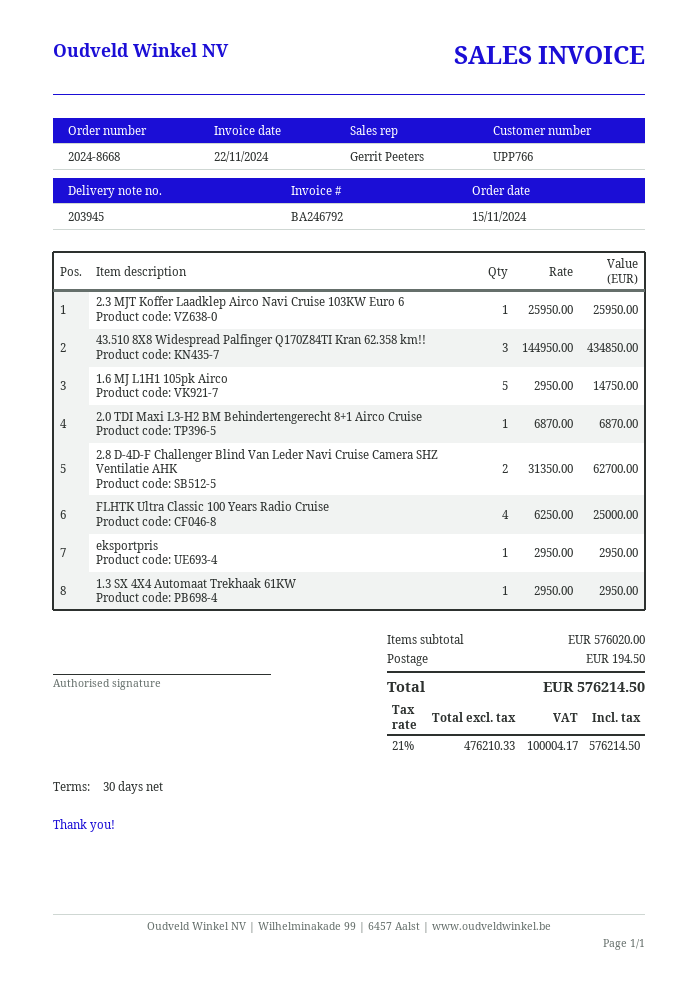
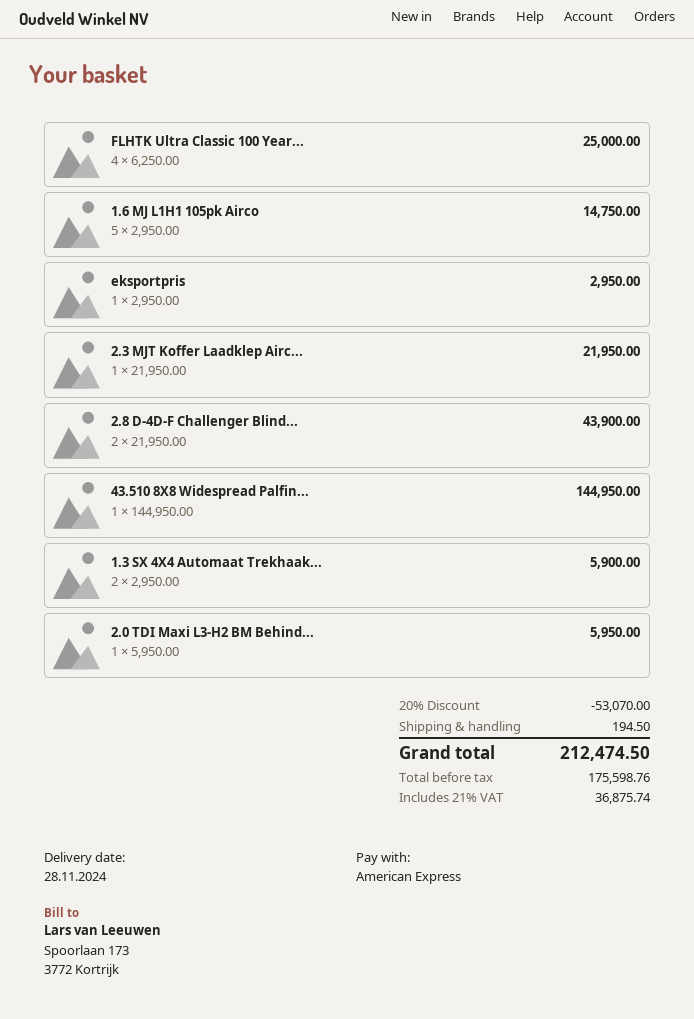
2.3 MJT Koffer Laadklep Airco Navi Cruise 103KW Euro 6: 1 x 25950.00 = 25950.00 -> 1 x 21950.00 = 21950.00
43.510 8X8 Widespread Palfinger Q170Z84TI Kran 62.358 km!!: 3 x 144950.00 = 434850.00 -> 1 x 144950.00 = 144950.00
2.0 TDI Maxi L3-H2 BM Behindertengerecht 8+1 Airco Cruise: 1 x 6870.00 = 6870.00 -> 1 x 5950.00 = 5950.00
2.8 D-4D-F Challenger Blind Van Leder Navi Cruise Camera SHZ Ventilatie AHK: 2 x 31350.00 = 62700.00 -> 2 x 21950.00 = 43900.00
1.3 SX 4X4 Automaat Trekhaak 61KW: 1 x 2950.00 = 2950.00 -> 2 x 2950.00 = 5900.00
discount: none -> 20% = 53070.00
net: 476210.33 -> 175598.76
tax: 21% = 100004.17 -> 21% = 36875.74
total: 576214.50 -> 212474.50

